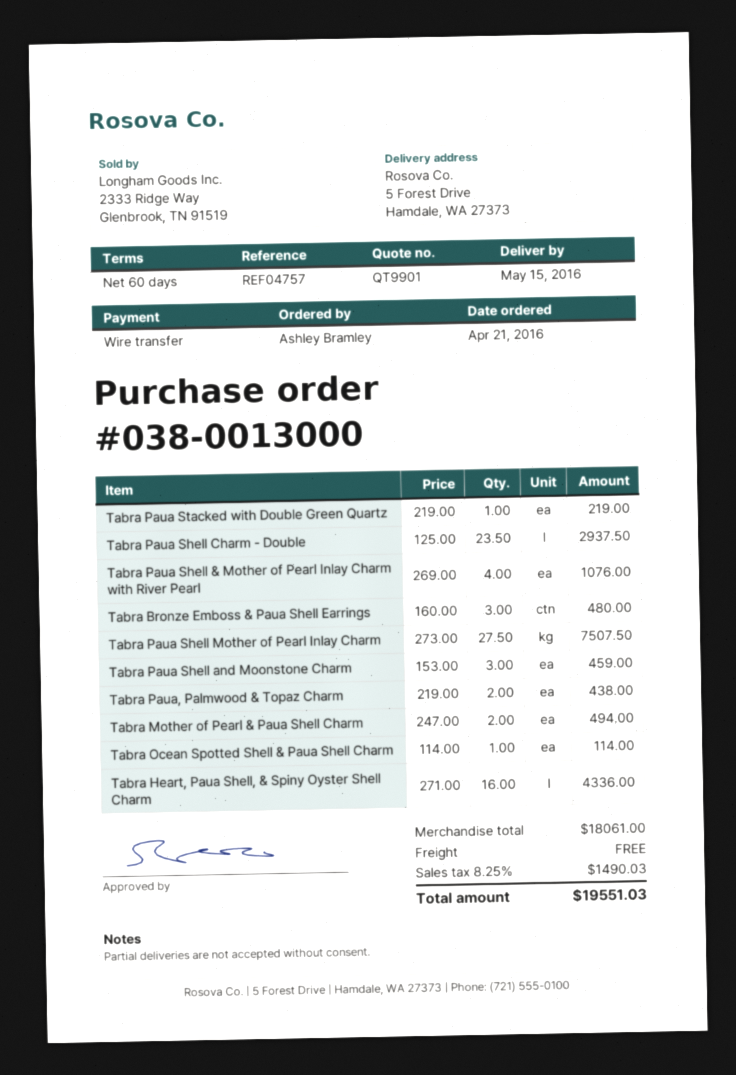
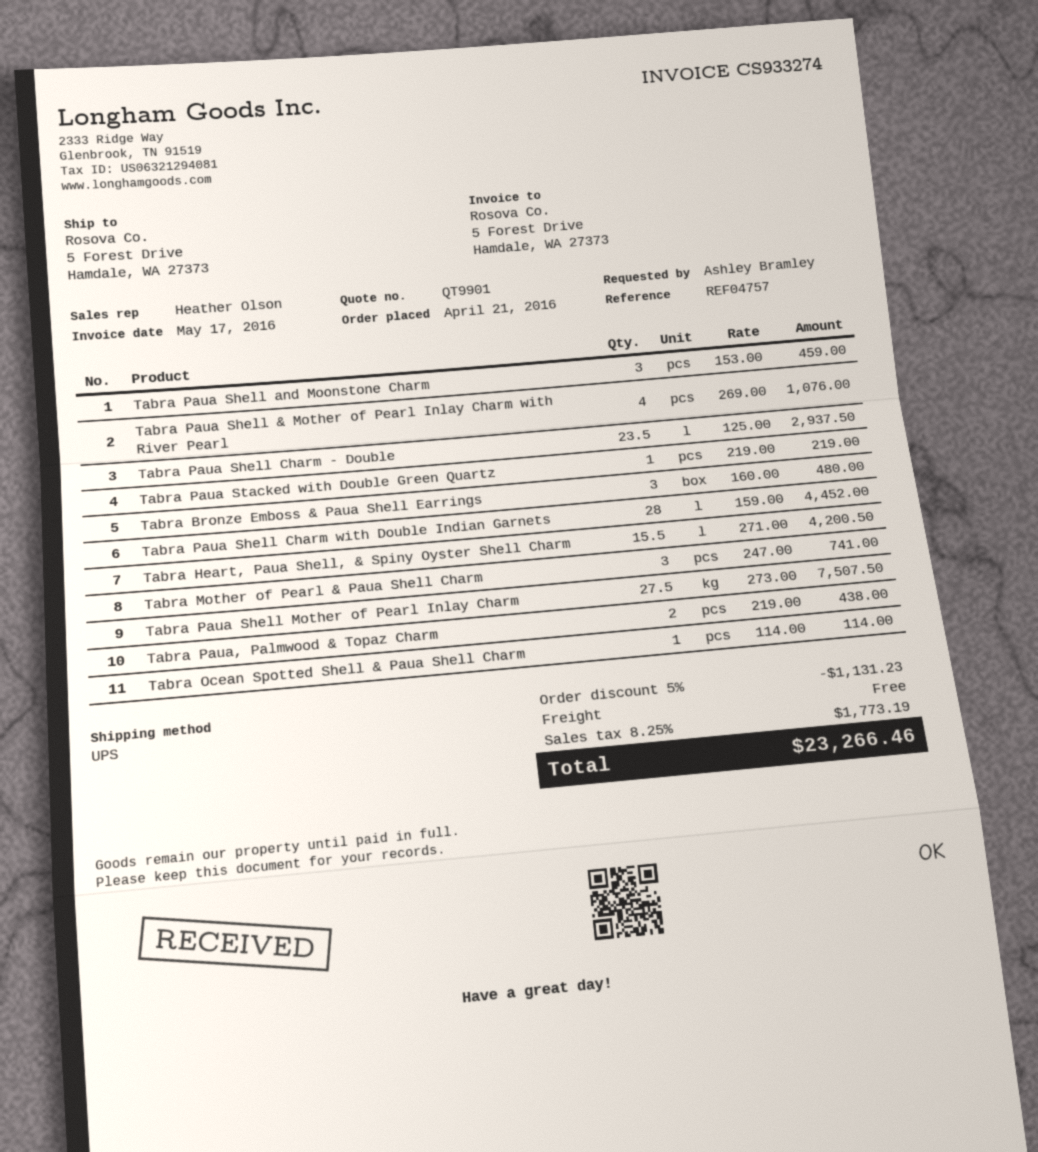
Tabra Mother of Pearl & Paua Shell Charm: 2 x 247.00 = 494.00 -> 3 x 247.00 = 741.00
Tabra Heart, Paua Shell, & Spiny Oyster Shell Charm: 16 x 271.00 = 4336.00 -> 15.5 x 271.00 = 4200.50
Tabra Paua Shell Charm with Double Indian Garnets: none -> 28 x 159.00 = 4452.00
discount: none -> 5% = 1131.23
tax: 8.25% = 1490.03 -> 8.25% = 1773.19
total: 19551.03 -> 23266.46

